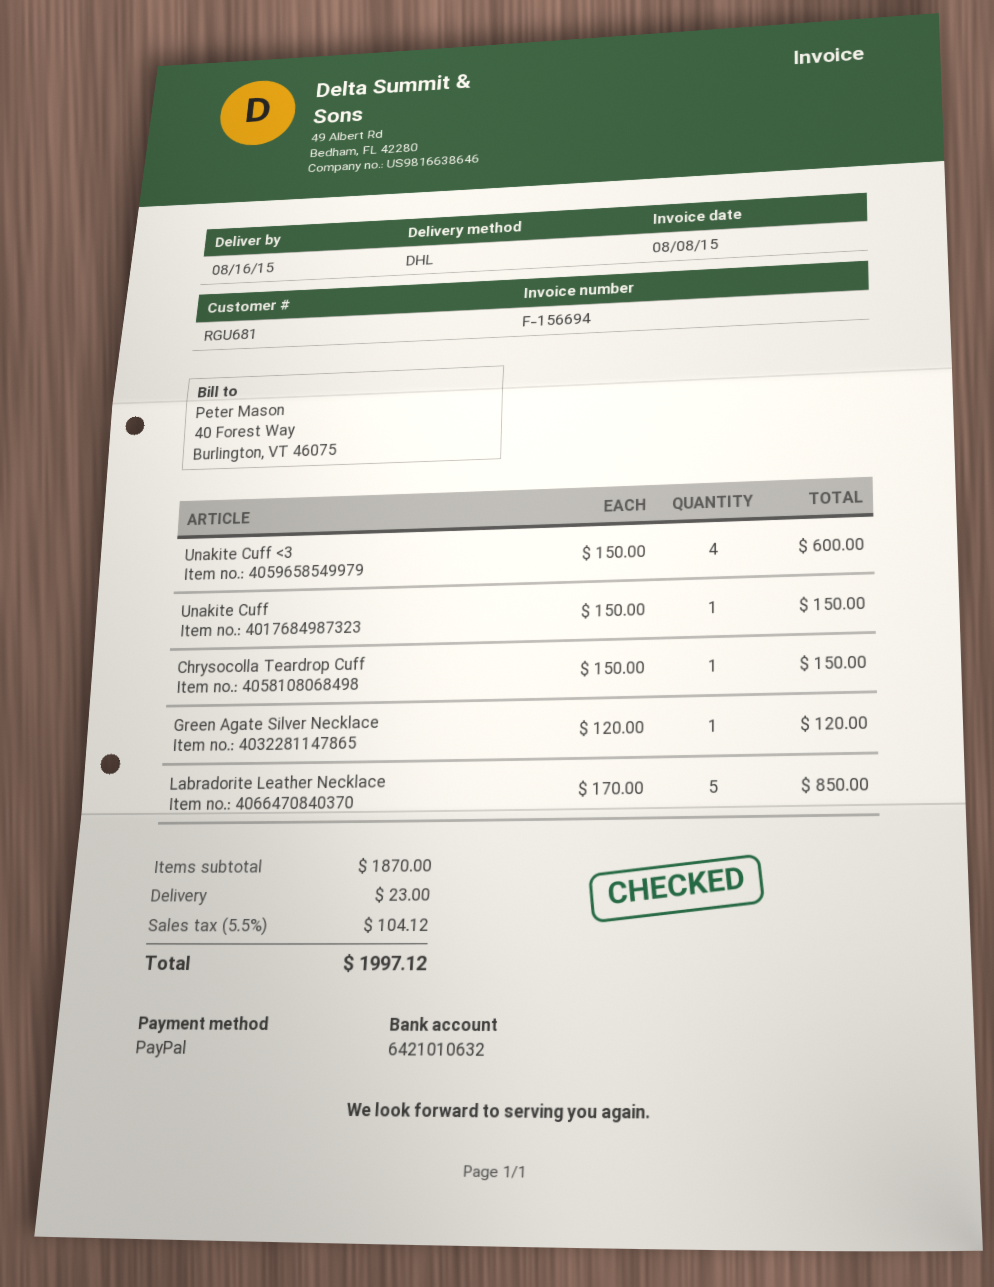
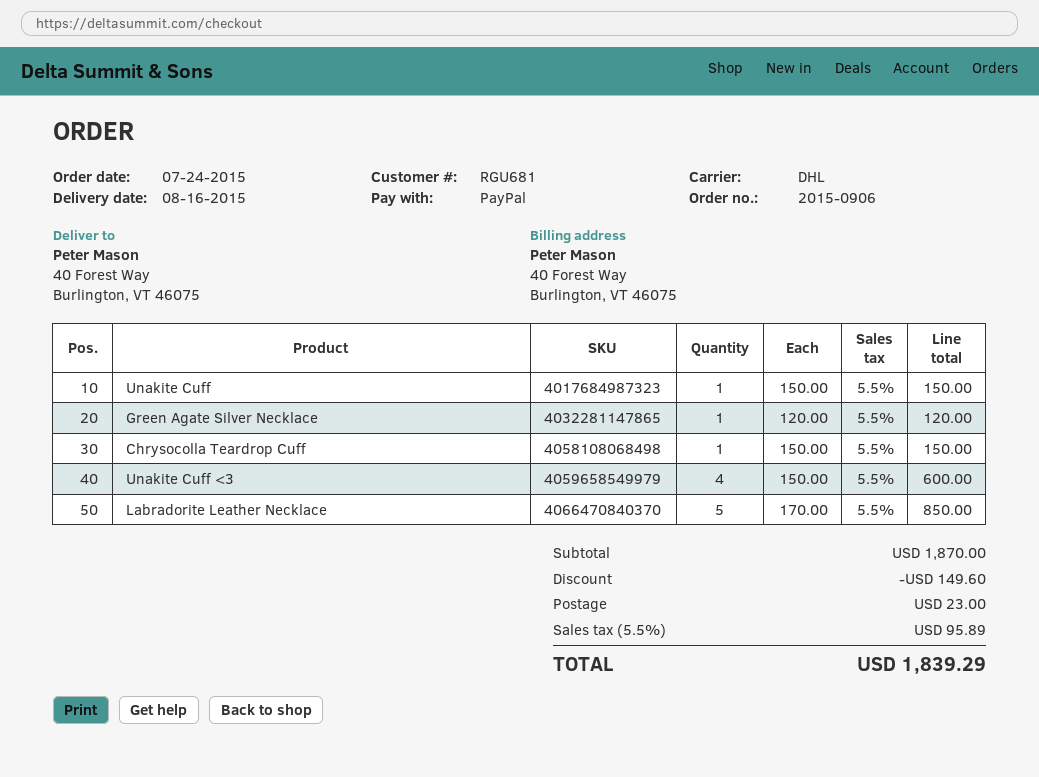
discount: none -> 149.60
tax: 5.5% = 104.12 -> 5.5% = 95.89
total: 1997.12 -> 1839.29

